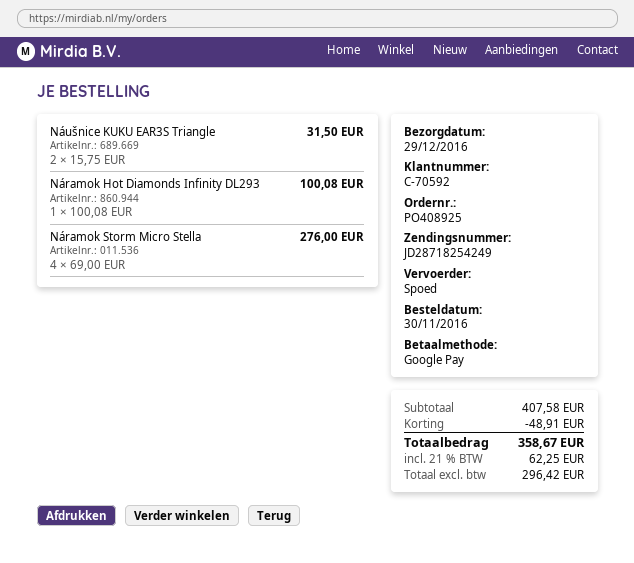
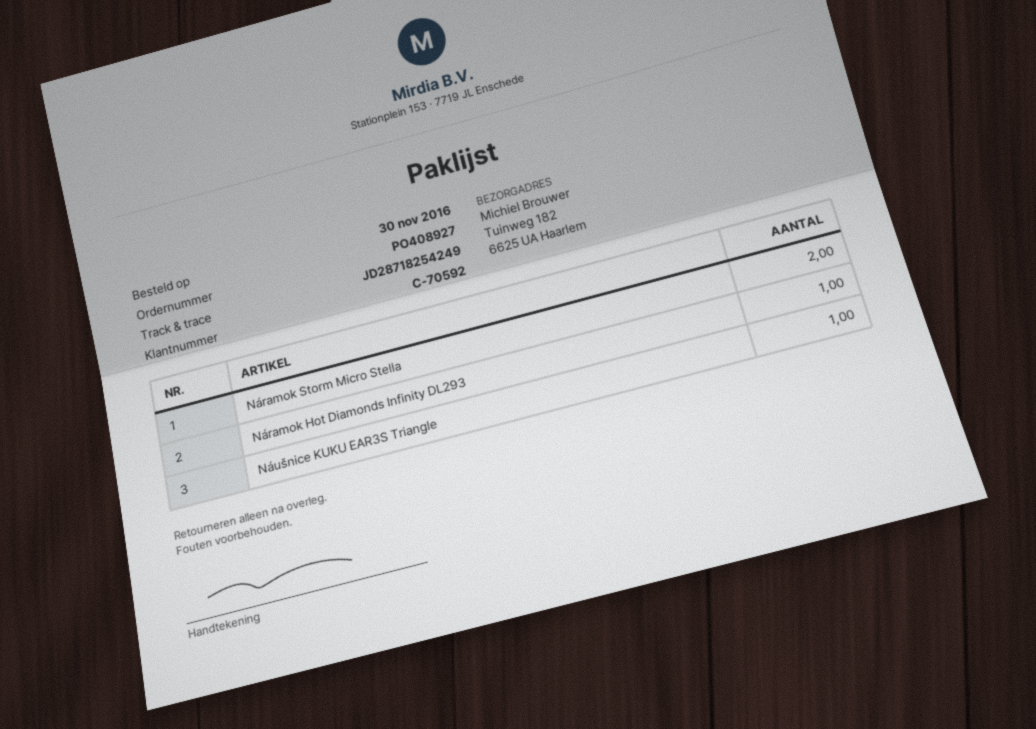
order number: PO408925 -> PO408927
Náušnice KUKU EAR3S Triangle: 2 -> 1
Náramok Storm Micro Stella: 4 -> 2

